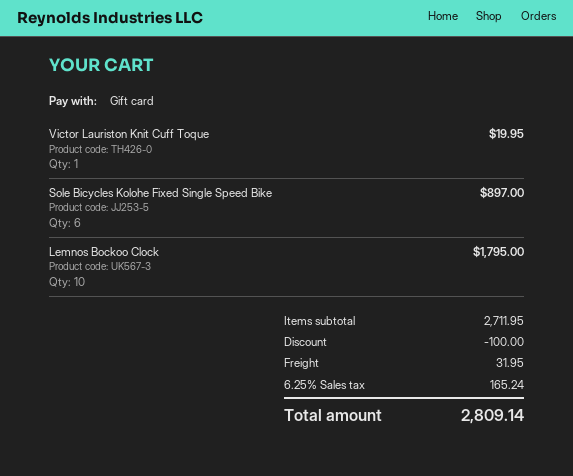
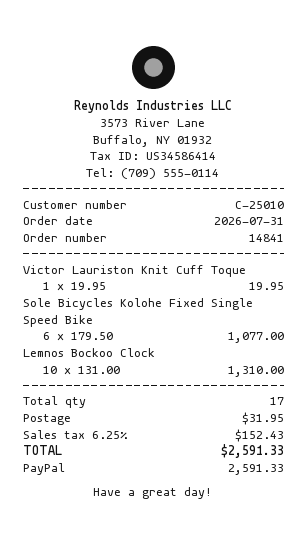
payment method: gift card -> PayPal
Sole Bicycles Kolohe Fixed Single Speed Bike: 6 for 897.00 -> 6 for 1077.00
Lemnos Bockoo Clock: 10 for 1795.00 -> 10 for 1310.00
discount: 100.00 -> none
tax: 6.25% = 165.24 -> 6.25% = 152.43
total: 2809.14 -> 2591.33

